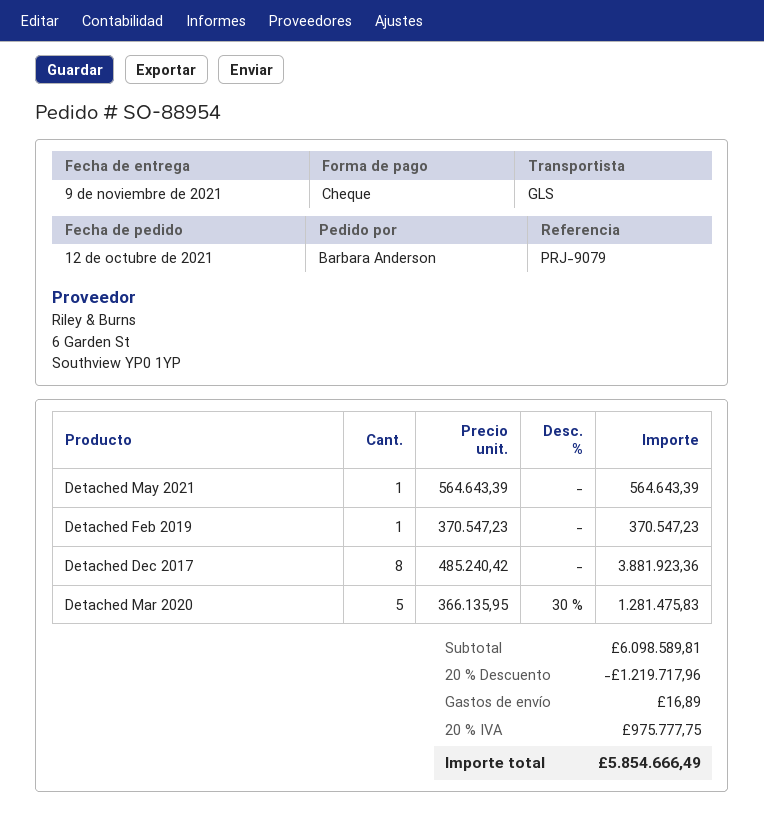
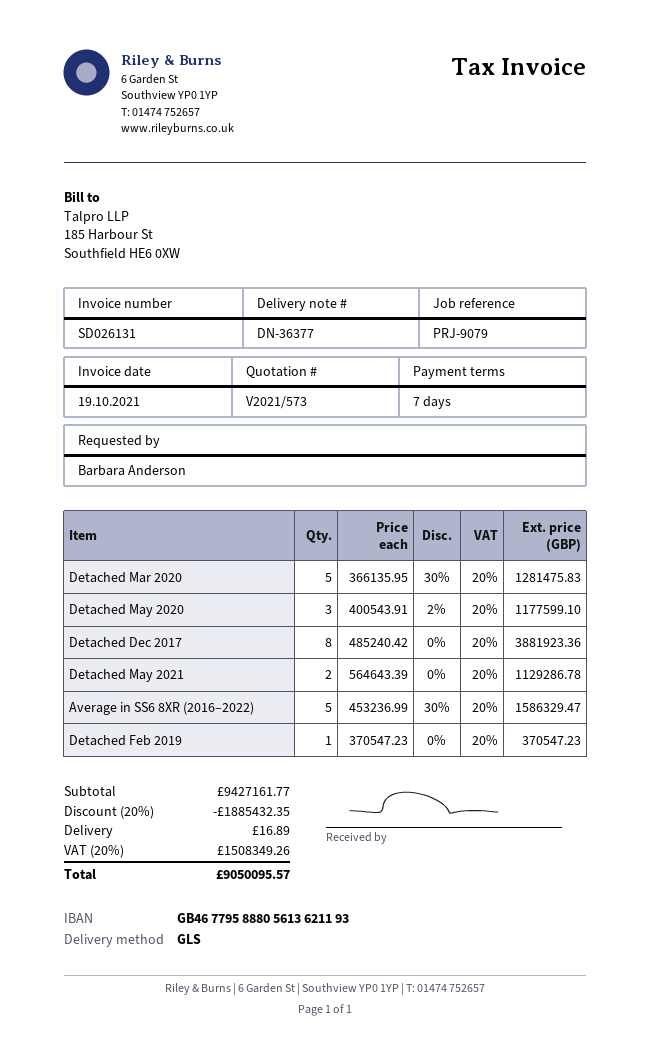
Detached May 2021: 1 x 564643.39 = 564643.39 -> 2 x 564643.39 = 1129286.78
Detached May 2020: none -> 3 x 400543.91 - 2% = 1177599.10
Average in SS6 8XR (2016–2022): none -> 5 x 453236.99 - 30% = 1586329.47
subtotal: 6098589.81 -> 9427161.77
discount: 20% = 1219717.96 -> 20% = 1885432.35
tax: 20% = 975777.75 -> 20% = 1508349.26
total: 5854666.49 -> 9050095.57

